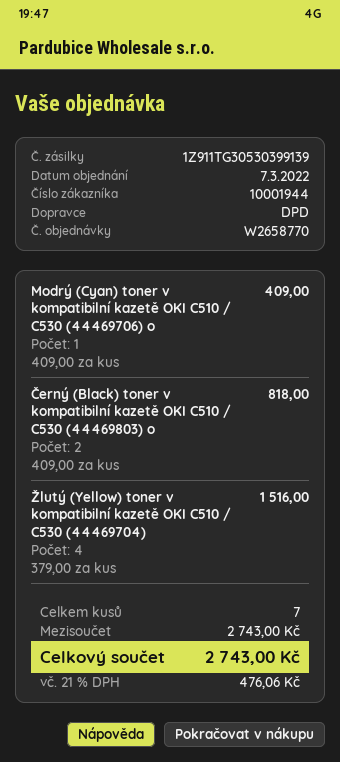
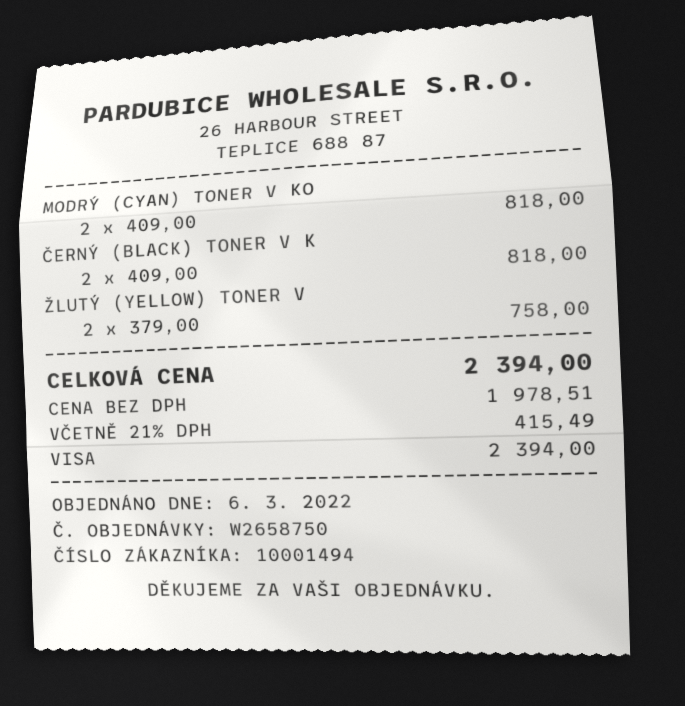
order number: W2658770 -> W2658750
order date: 2022-03-07 -> 2022-03-06
customer number: 10001944 -> 10001494
Modrý (Cyan) toner v kompatibilní kazetě OKI C510 / C530 (44469706) o: 1 x 409.00 = 409.00 -> 2 x 409.00 = 818.00
Žlutý (Yellow) toner v kompatibilní kazetě OKI C510 / C530 (44469704): 4 x 379.00 = 1516.00 -> 2 x 379.00 = 758.00
tax: 21% = 476.06 -> 21% = 415.49
total: 2743.00 -> 2394.00

